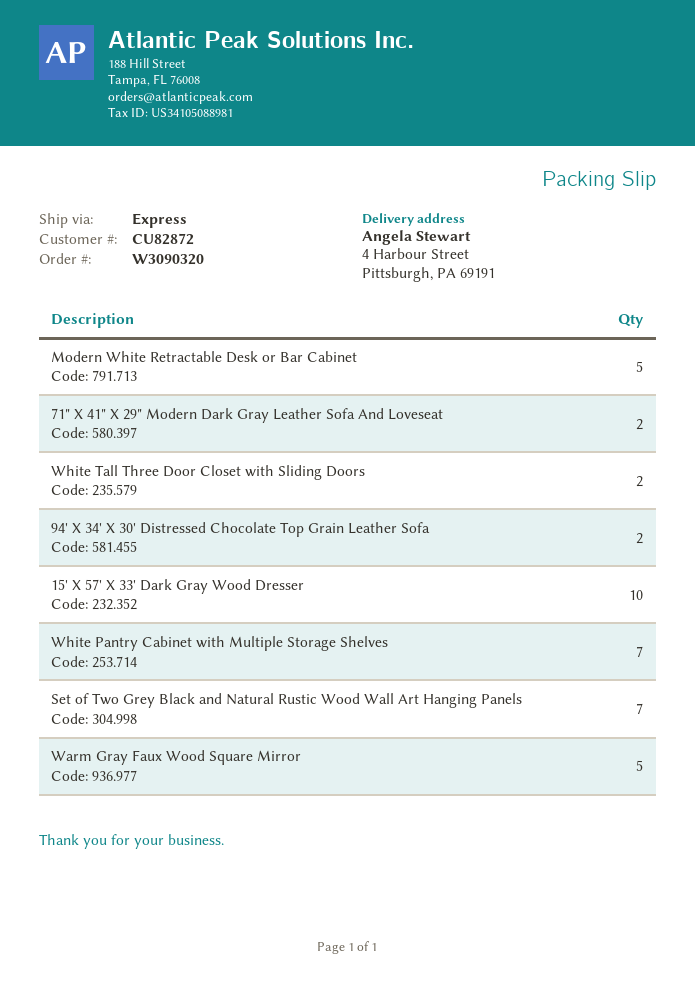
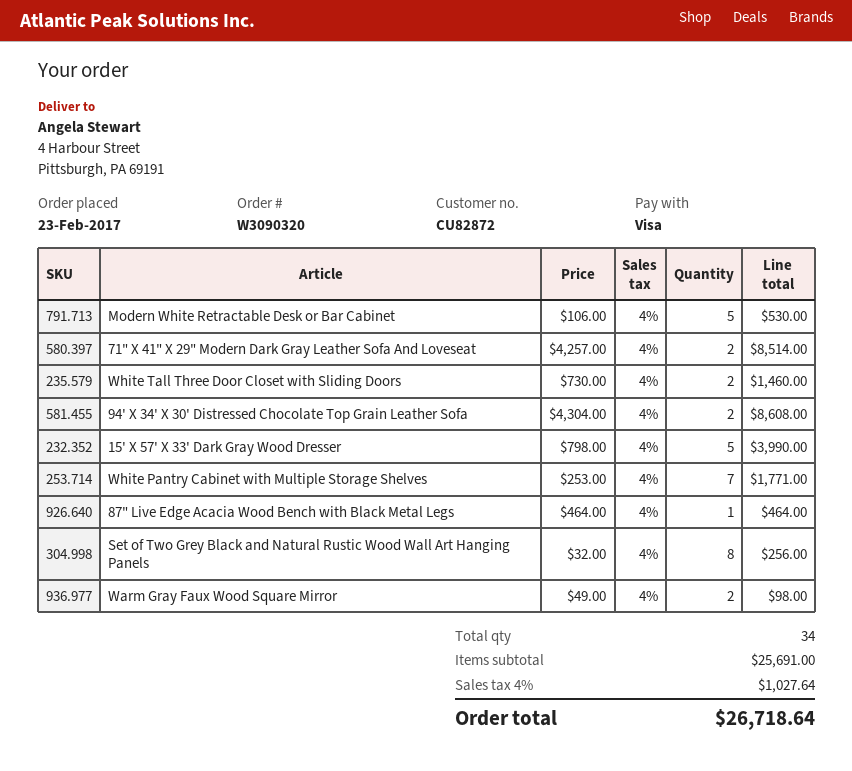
15' X 57' X 33' Dark Gray Wood Dresser: 10 -> 5
Set of Two Grey Black and Natural Rustic Wood Wall Art Hanging Panels: 7 -> 8
Warm Gray Faux Wood Square Mirror: 5 -> 2
87" Live Edge Acacia Wood Bench with Black Metal Legs: none -> 1

